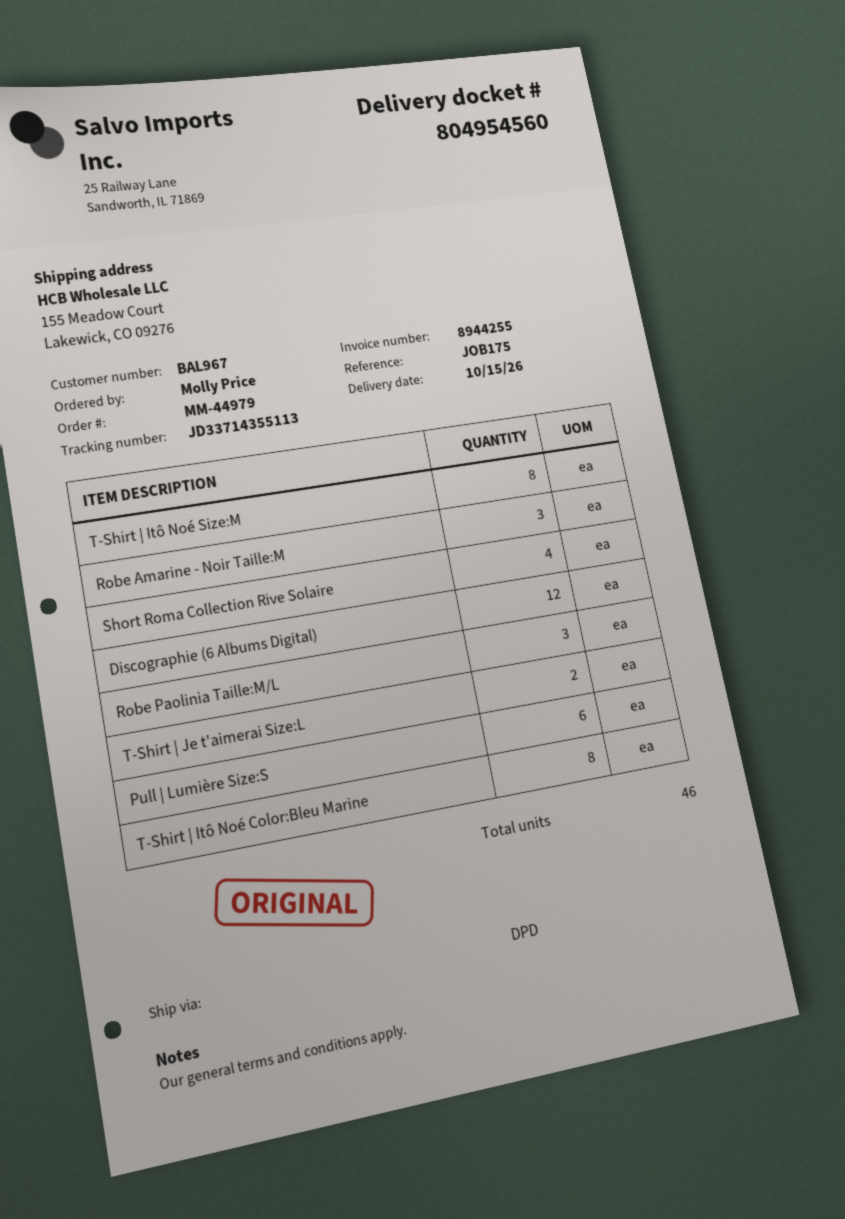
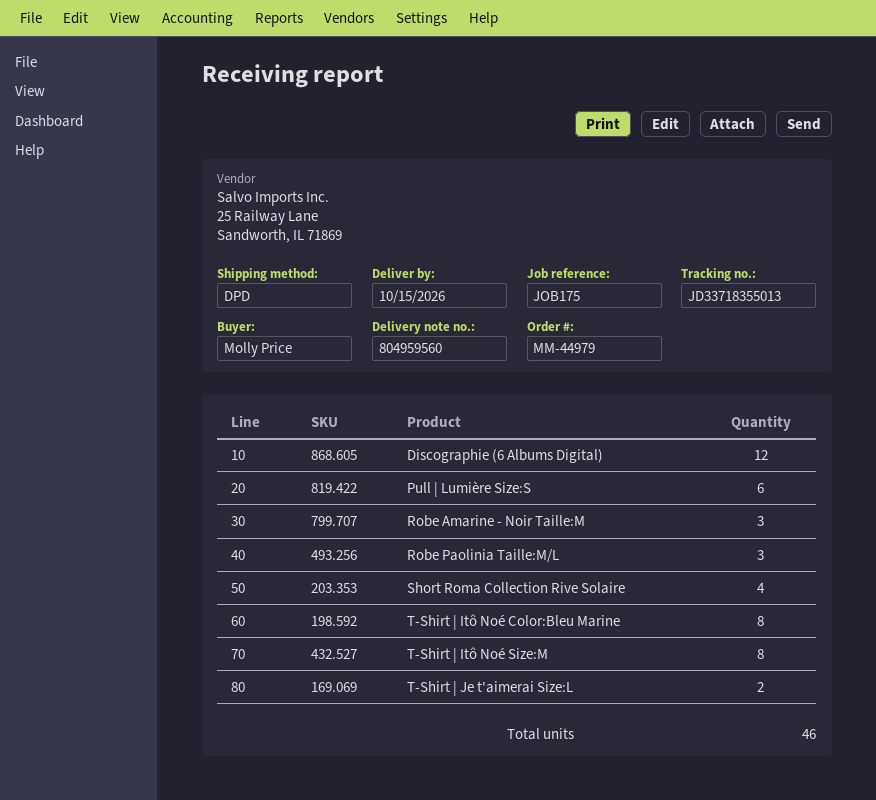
delivery note number: 804954560 -> 804959560
tracking number: JD33714355113 -> JD33718355013

